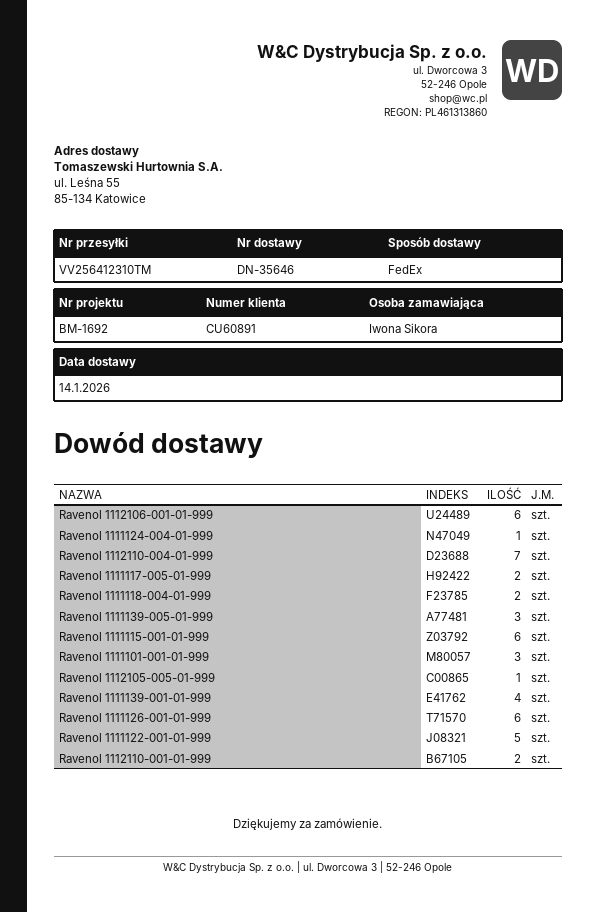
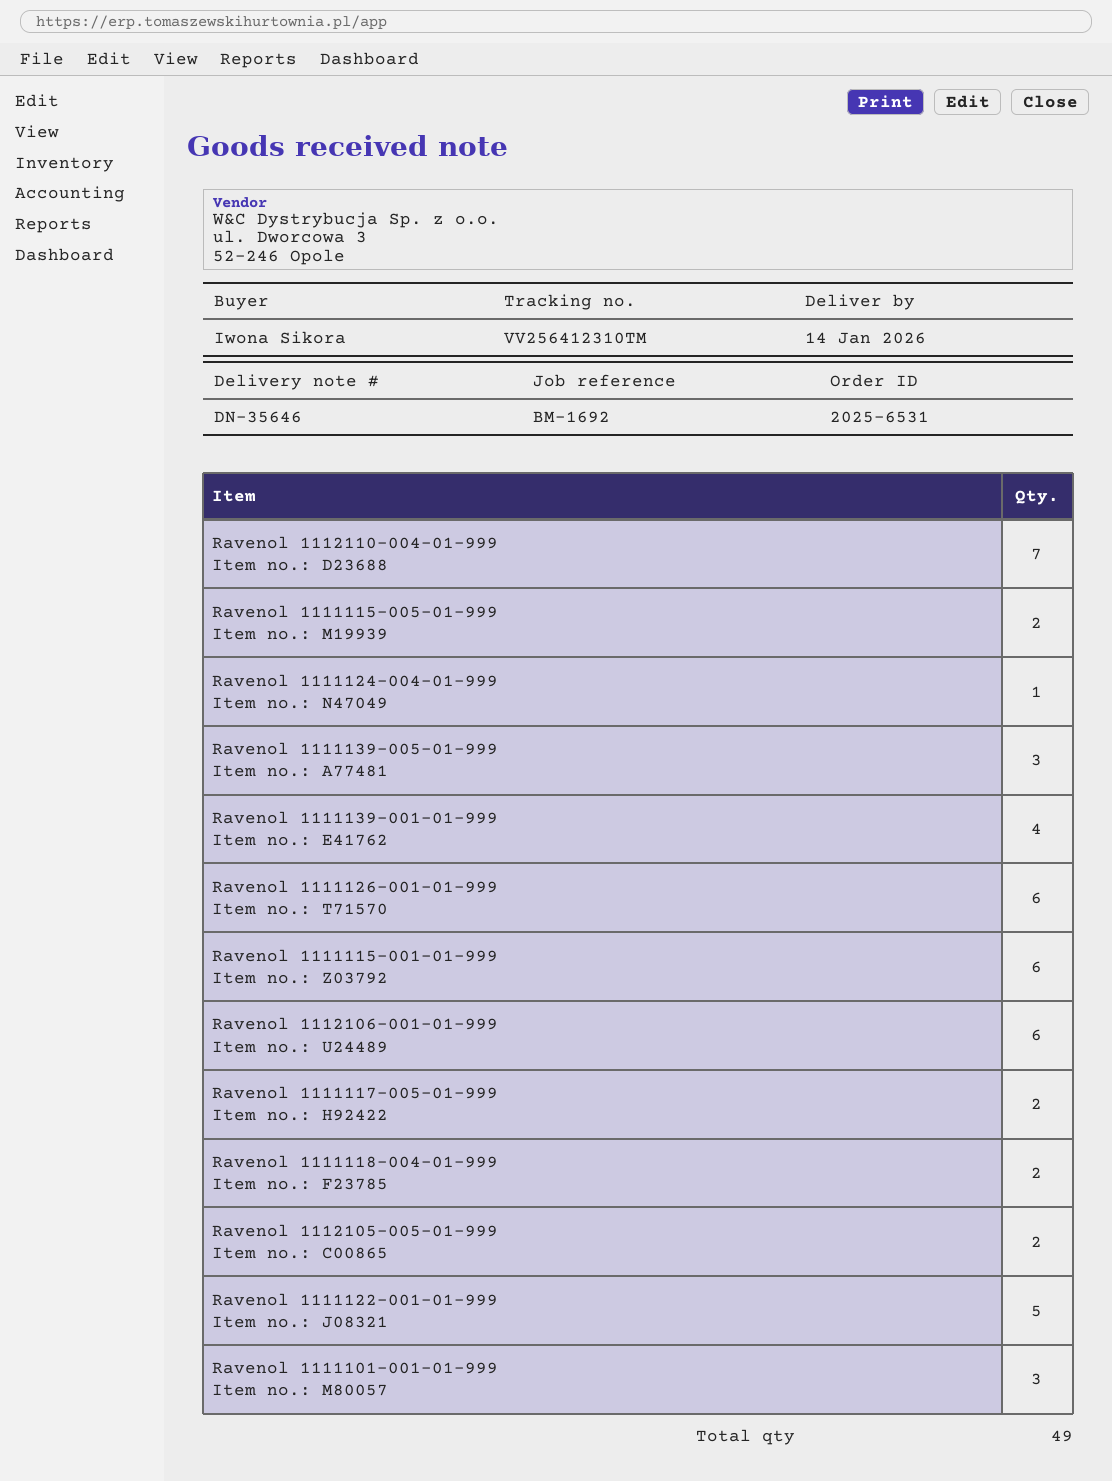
Ravenol 1112105-005-01-999: 1 -> 2
Ravenol 1112110-001-01-999: 2 -> none
Ravenol 1111115-005-01-999: none -> 2

